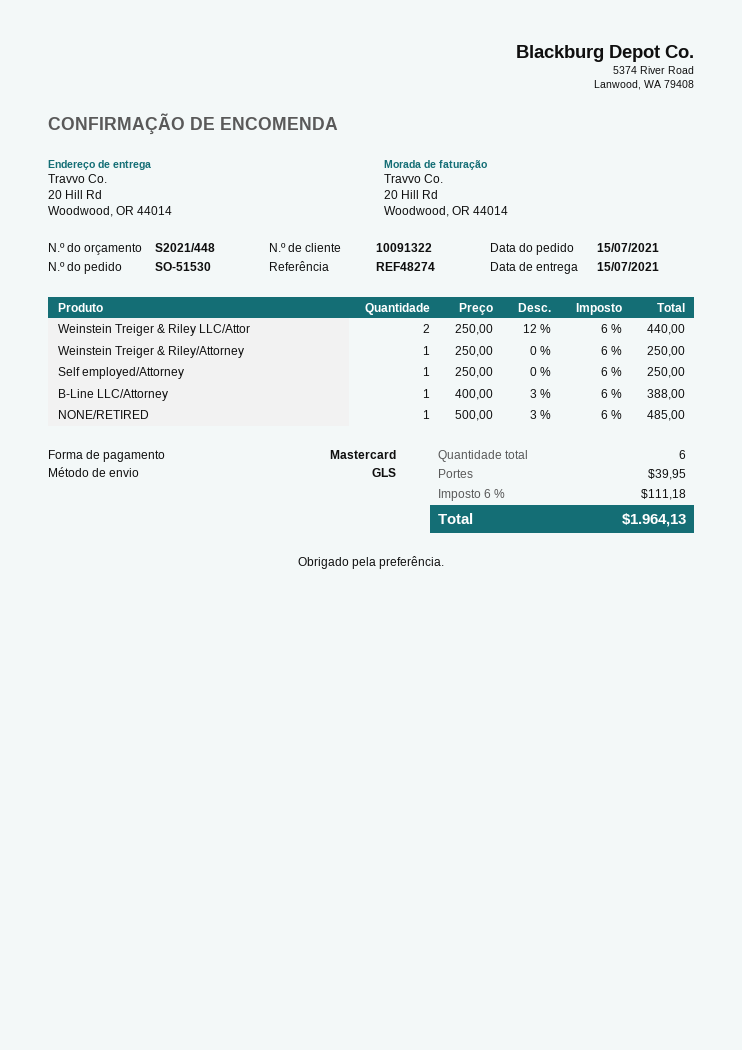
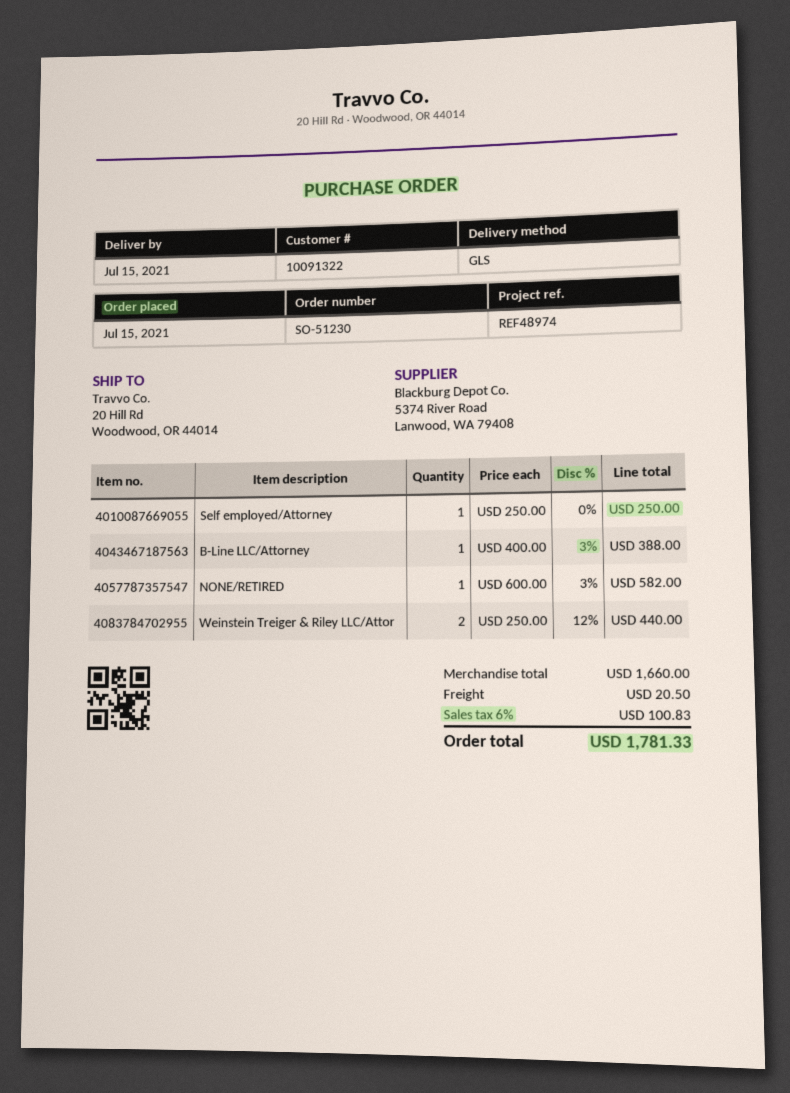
order number: SO-51530 -> SO-51230
reference: REF48274 -> REF48974
Weinstein Treiger & Riley/Attorney: 1 x 250.00 = 250.00 -> none
NONE/RETIRED: 1 x 500.00 - 3% = 485.00 -> 1 x 600.00 - 3% = 582.00
shipping: 39.95 -> 20.50
tax: 6% = 111.18 -> 6% = 100.83
total: 1964.13 -> 1781.33

